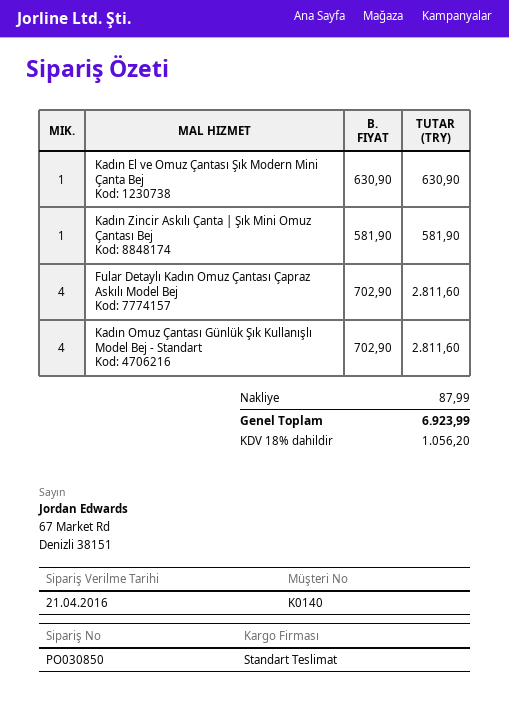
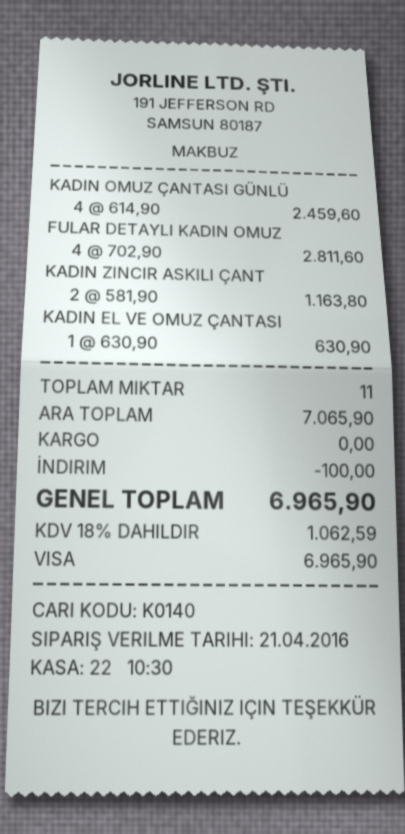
Kadın Zincir Askılı Çanta | Şık Mini Omuz Çantası Bej: 1 x 581.90 = 581.90 -> 2 x 581.90 = 1163.80
Kadın Omuz Çantası Günlük Şık Kullanışlı Model Bej - Standart: 4 x 702.90 = 2811.60 -> 4 x 614.90 = 2459.60
discount: none -> 100.00
shipping: 87.99 -> 0.00
tax: 18% = 1056.20 -> 18% = 1062.59
total: 6923.99 -> 6965.90

